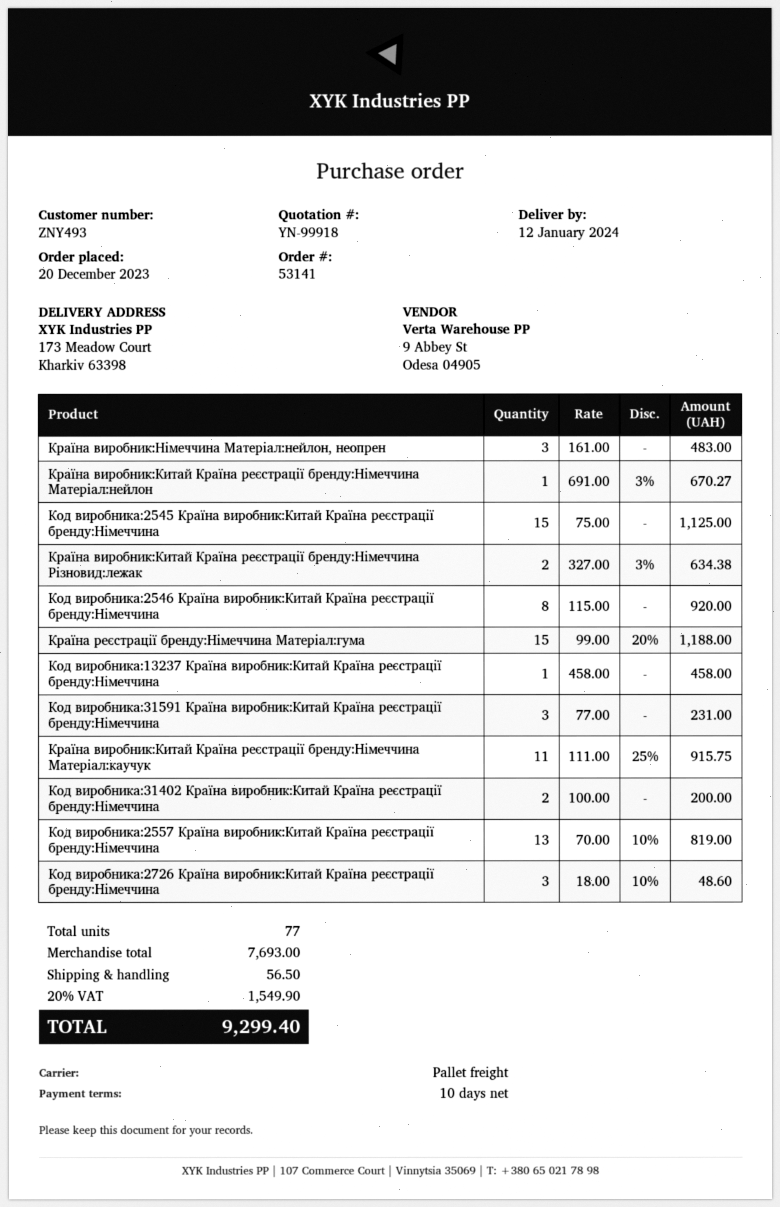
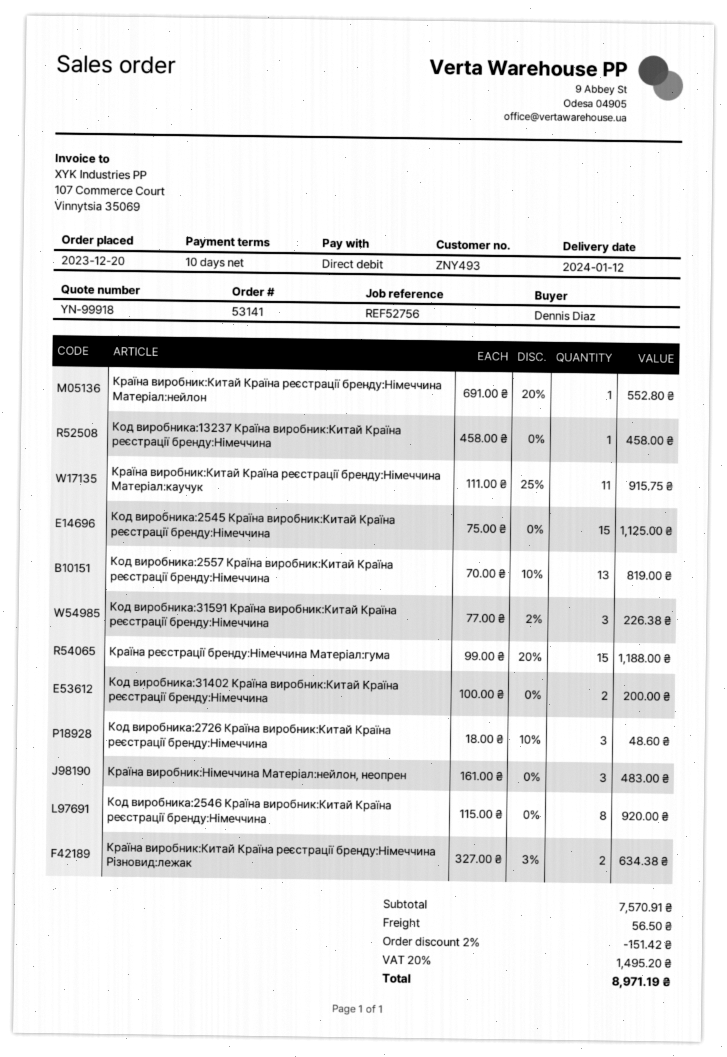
Країна виробник:Китай Країна реєстрації бренду:Німеччина Матеріал:нейлон: 1 x 691.00 - 3% = 670.27 -> 1 x 691.00 - 20% = 552.80
Код виробника:31591 Країна виробник:Китай Країна реєстрації бренду:Німеччина: 3 x 77.00 = 231.00 -> 3 x 77.00 - 2% = 226.38
subtotal: 7693.00 -> 7570.91
discount: none -> 2% = 151.42
tax: 20% = 1549.90 -> 20% = 1495.20
total: 9299.40 -> 8971.19

